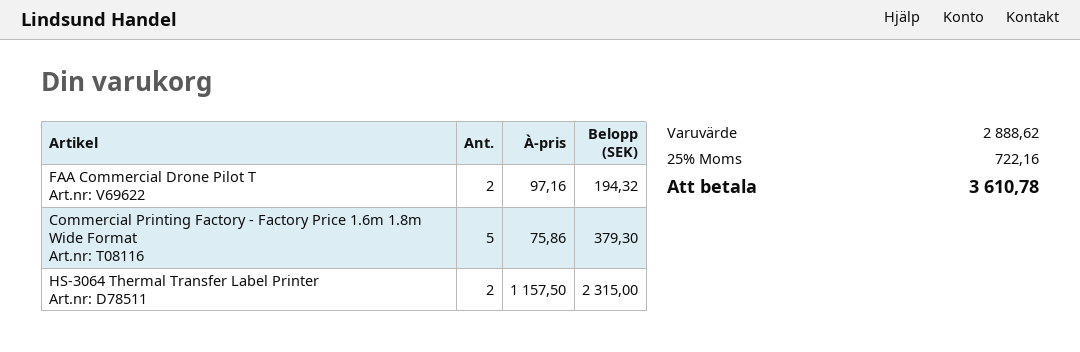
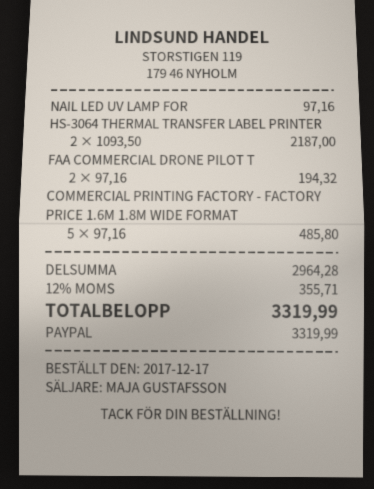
Commercial Printing Factory - Factory Price 1.6m 1.8m Wide Format: 5 x 75.86 = 379.30 -> 5 x 97.16 = 485.80
HS-3064 Thermal Transfer Label Printer: 2 x 1157.50 = 2315.00 -> 2 x 1093.50 = 2187.00
NAIL LED UV LAMP FOR: none -> 1 x 97.16 = 97.16
subtotal: 2888.62 -> 2964.28
tax: 25% = 722.16 -> 12% = 355.71
total: 3610.78 -> 3319.99

